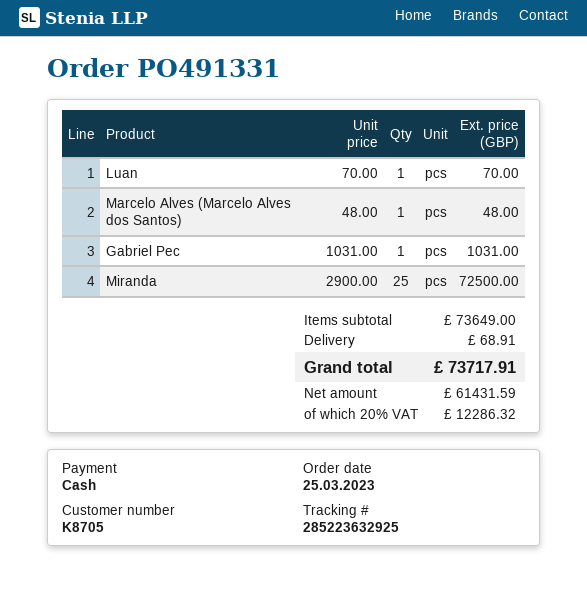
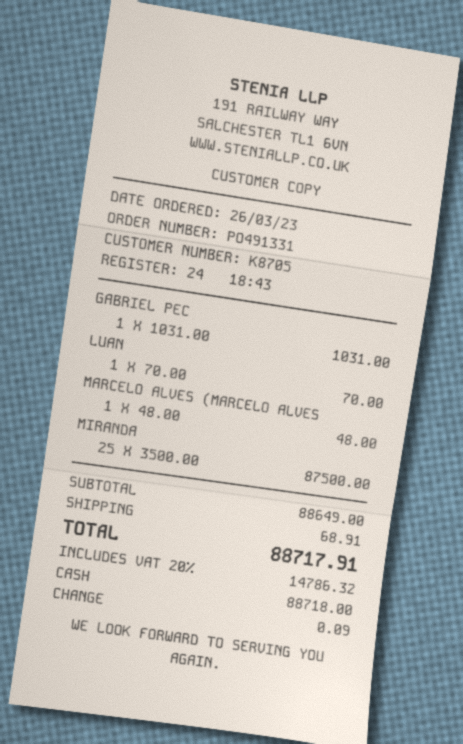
order date: 2023-03-25 -> 2023-03-26
Miranda: 25 x 2900.00 = 72500.00 -> 25 x 3500.00 = 87500.00
subtotal: 73649.00 -> 88649.00
tax: 20% = 12286.32 -> 20% = 14786.32
total: 73717.91 -> 88717.91

